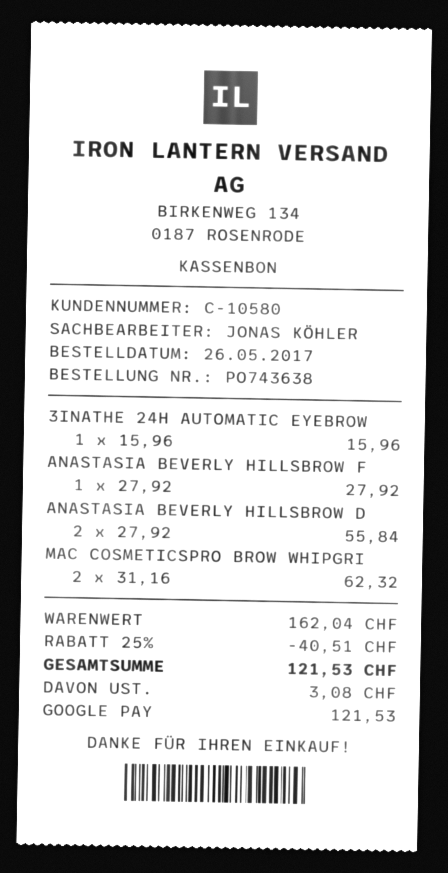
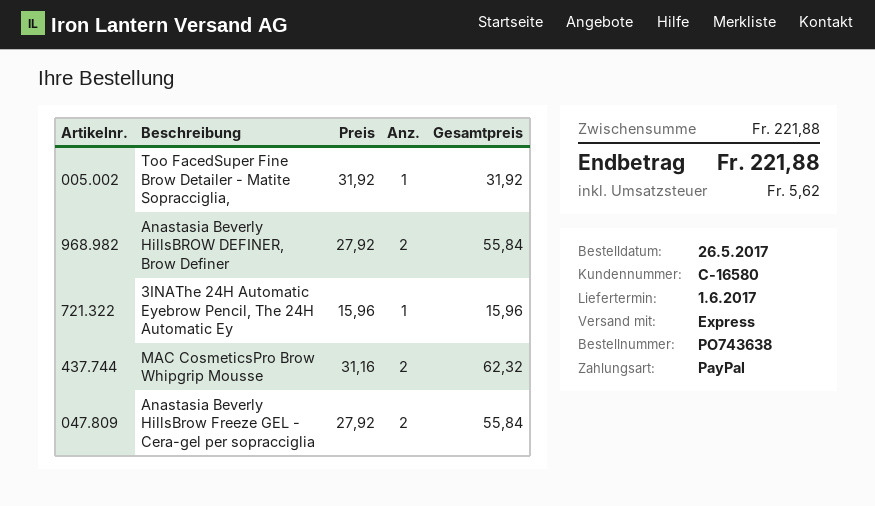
customer number: C-10580 -> C-16580
payment method: Google Pay -> PayPal
ANASTASIA BEVERLY HILLSBROW F: 1 x 27.92 = 27.92 -> 2 x 27.92 = 55.84
Too FacedSuper Fine Brow Detailer - Matite Sopracciglia,: none -> 1 x 31.92 = 31.92
subtotal: 162.04 -> 221.88
discount: 25% = 40.51 -> none
tax: 3.08 -> 5.62
total: 121.53 -> 221.88

